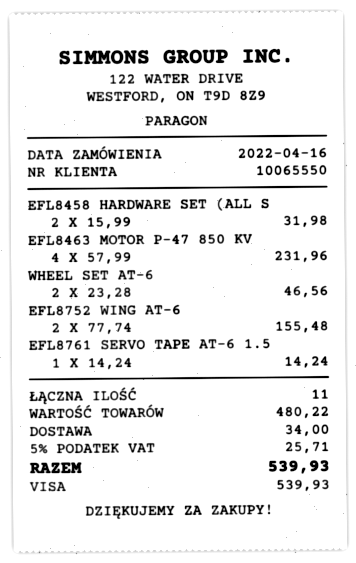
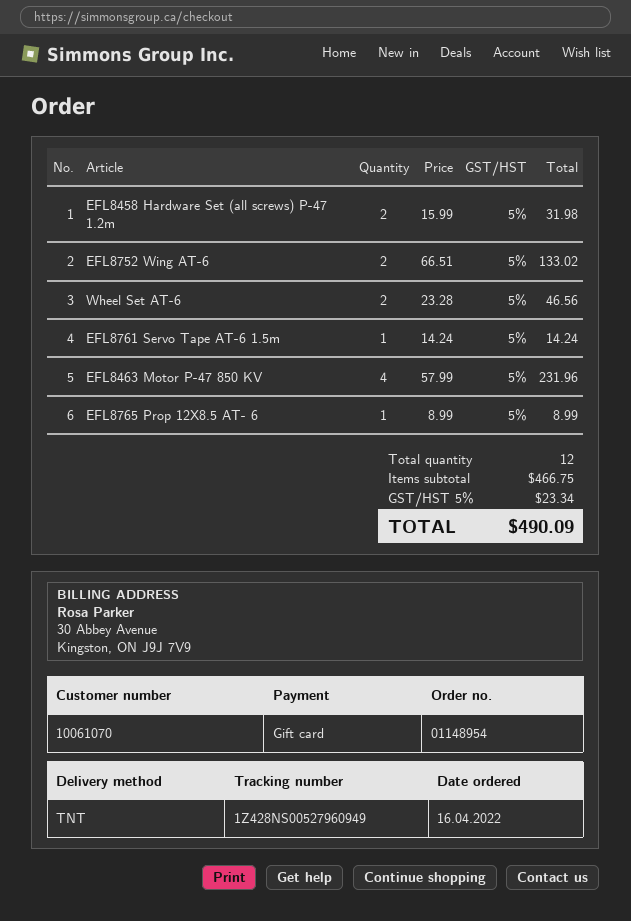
customer number: 10065550 -> 10061070
payment method: Visa -> gift card
EFL8752 WING AT-6: 2 x 77.74 = 155.48 -> 2 x 66.51 = 133.02
EFL8765 Prop 12X8.5 AT- 6: none -> 1 x 8.99 = 8.99
total quantity: 11 -> 12
subtotal: 480.22 -> 466.75
shipping: 34.00 -> none
tax: 5% = 25.71 -> 5% = 23.34
total: 539.93 -> 490.09

